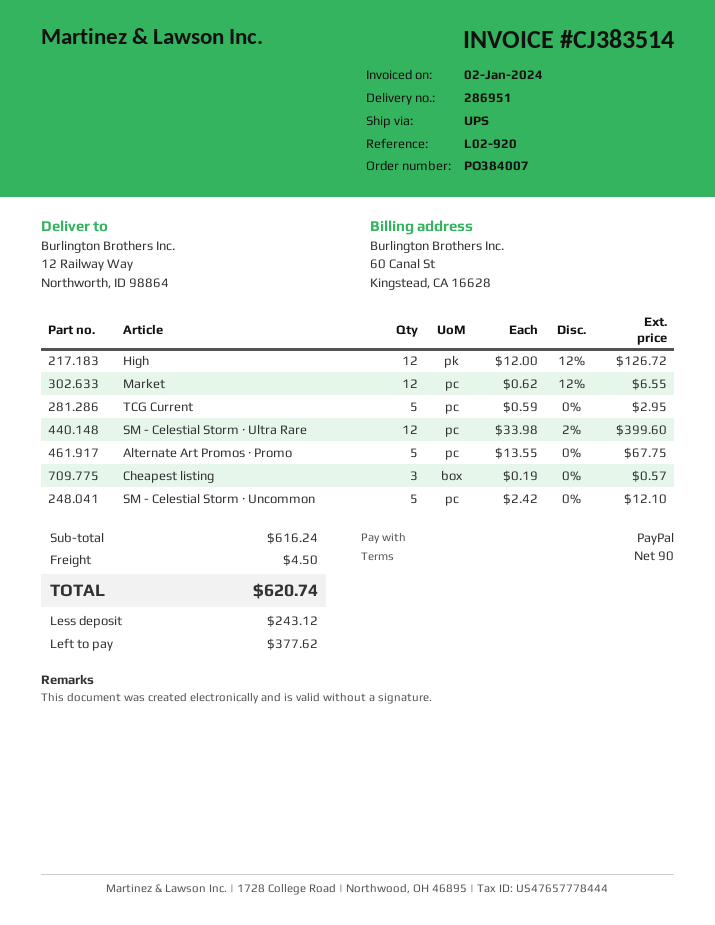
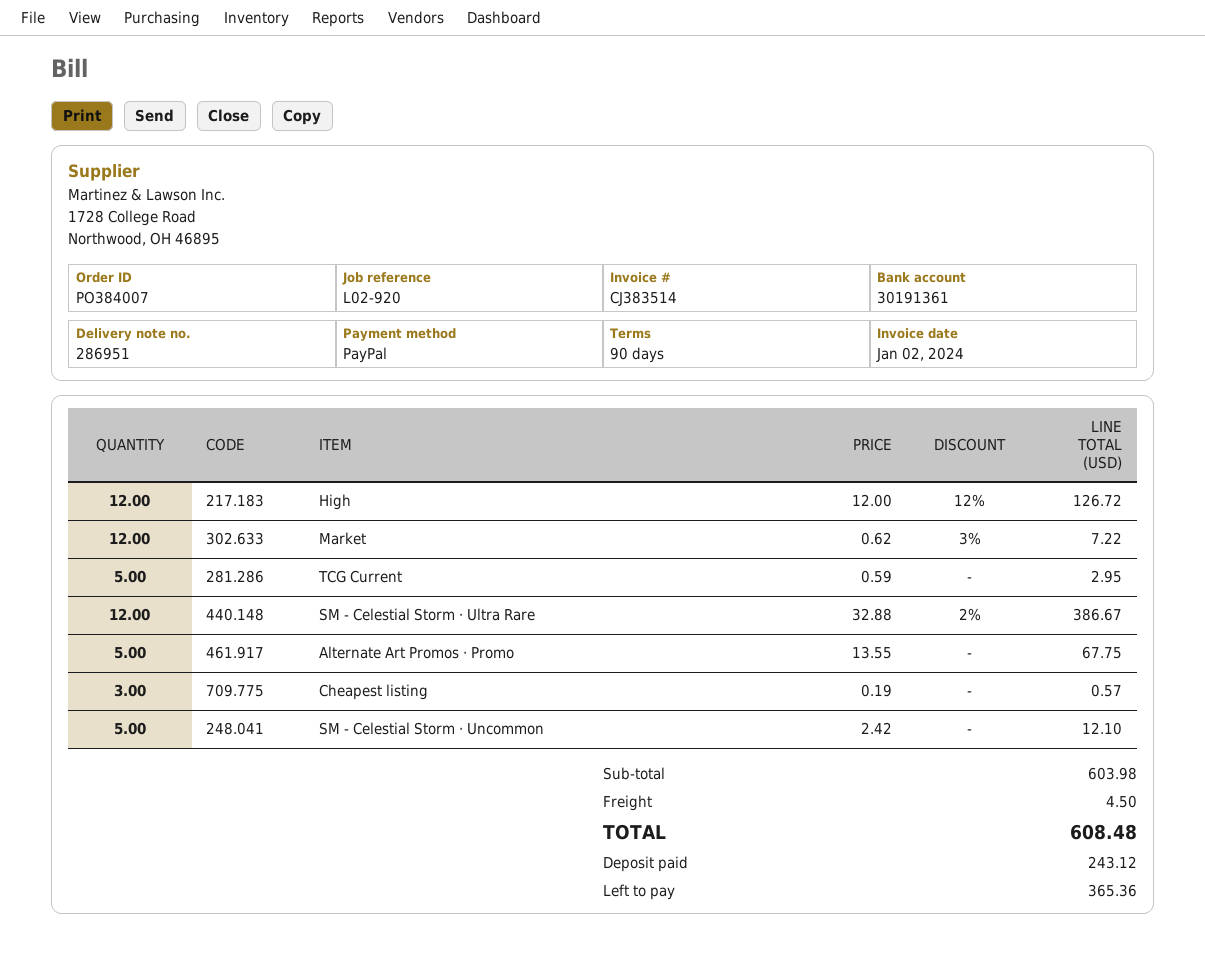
Market: 12 x 0.62 - 12% = 6.55 -> 12 x 0.62 - 3% = 7.22
SM - Celestial Storm · Ultra Rare: 12 x 33.98 - 2% = 399.60 -> 12 x 32.88 - 2% = 386.67
subtotal: 616.24 -> 603.98
total: 620.74 -> 608.48
balance: 377.62 -> 365.36

